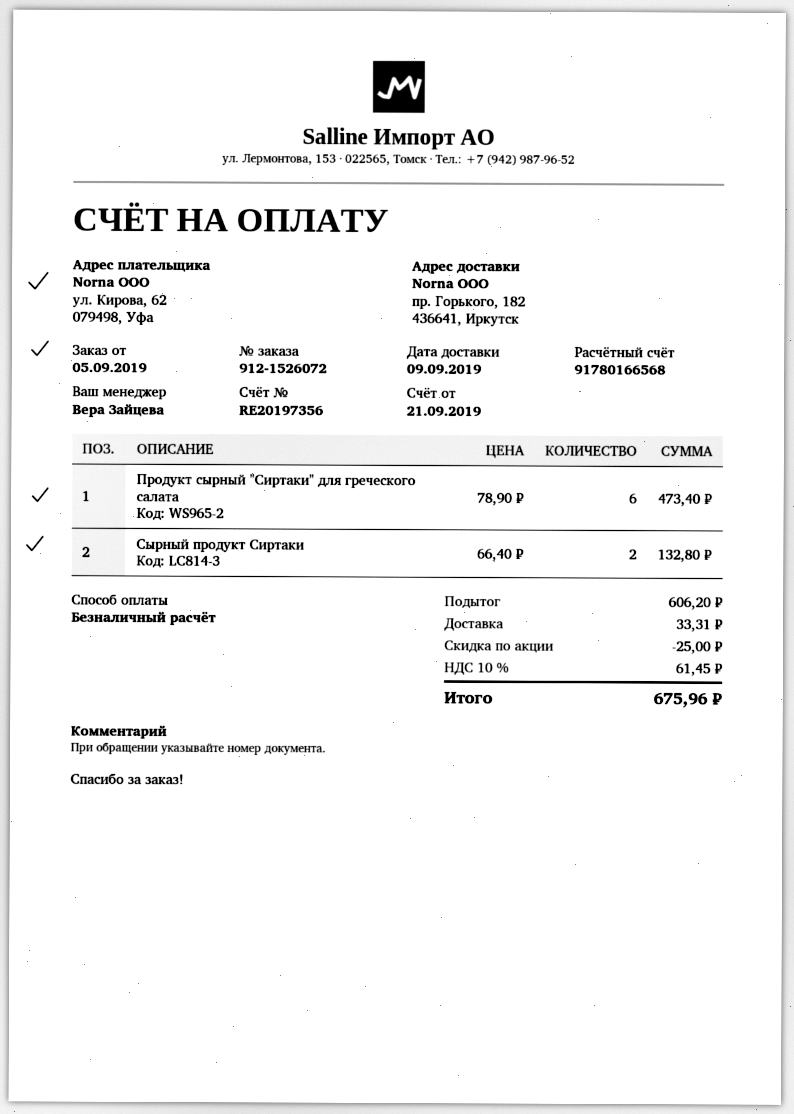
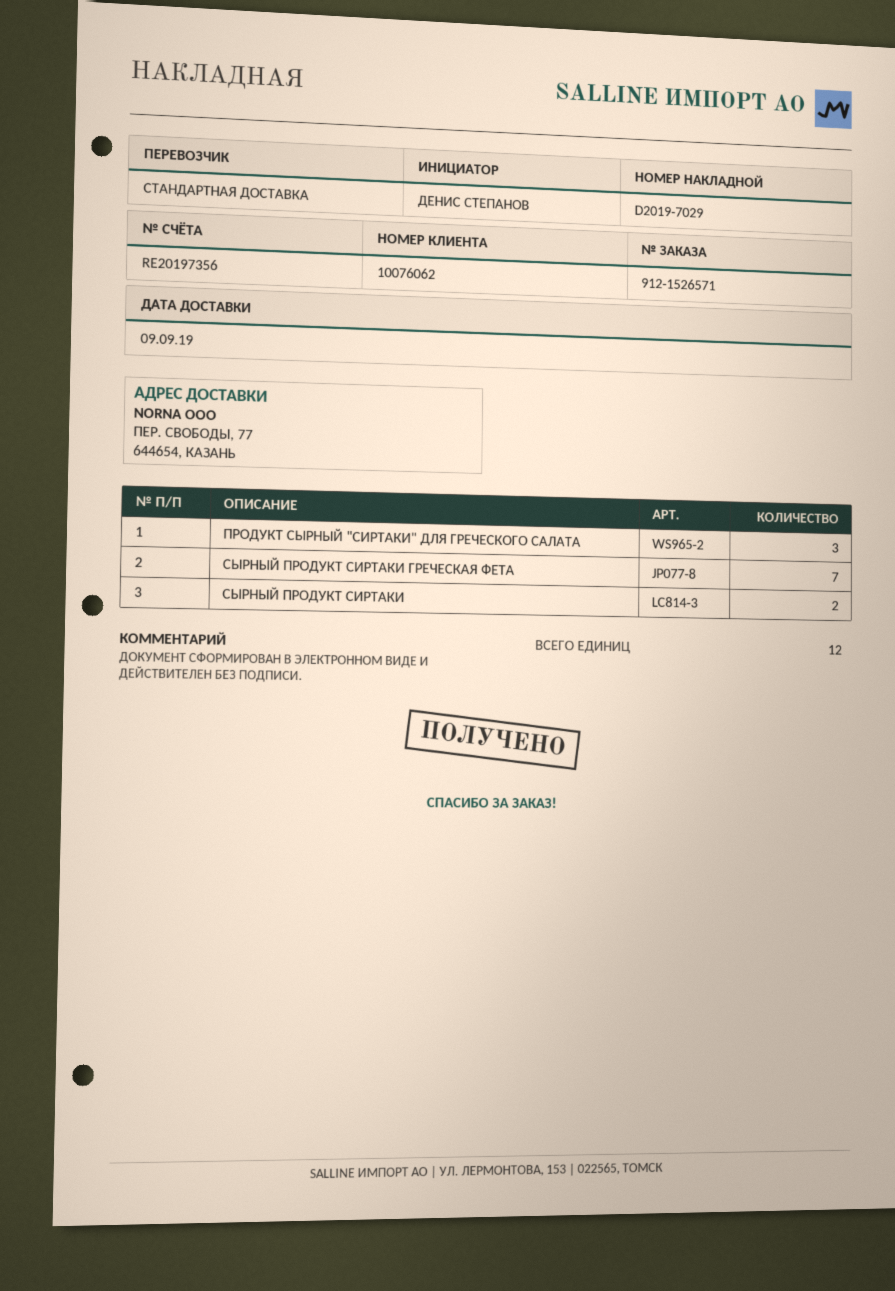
order number: 912-1526072 -> 912-1526571
ship to: пр. Горького, 182, 436641, Иркутск -> ПЕР. СВОБОДЫ, 77, 644654, КАЗАНЬ
Продукт сырный "Сиртаки" для греческого салата: 6 -> 3
СЫРНЫЙ ПРОДУКТ СИРТАКИ ГРЕЧЕСКАЯ ФЕТА: none -> 7

